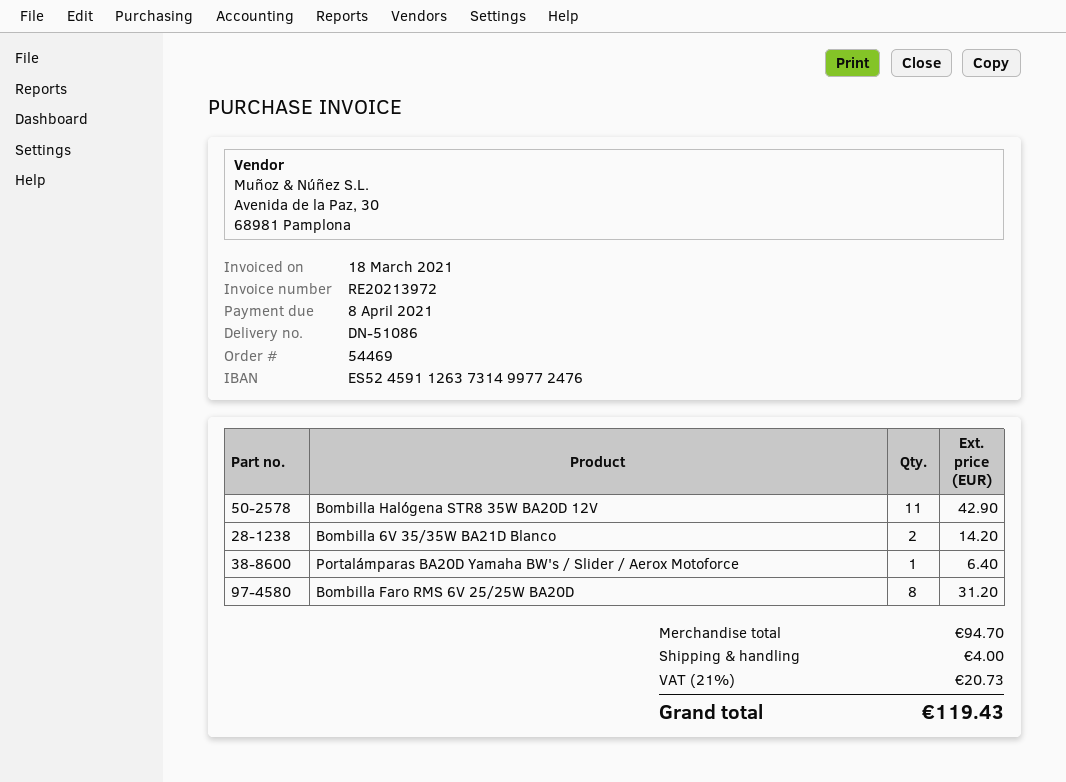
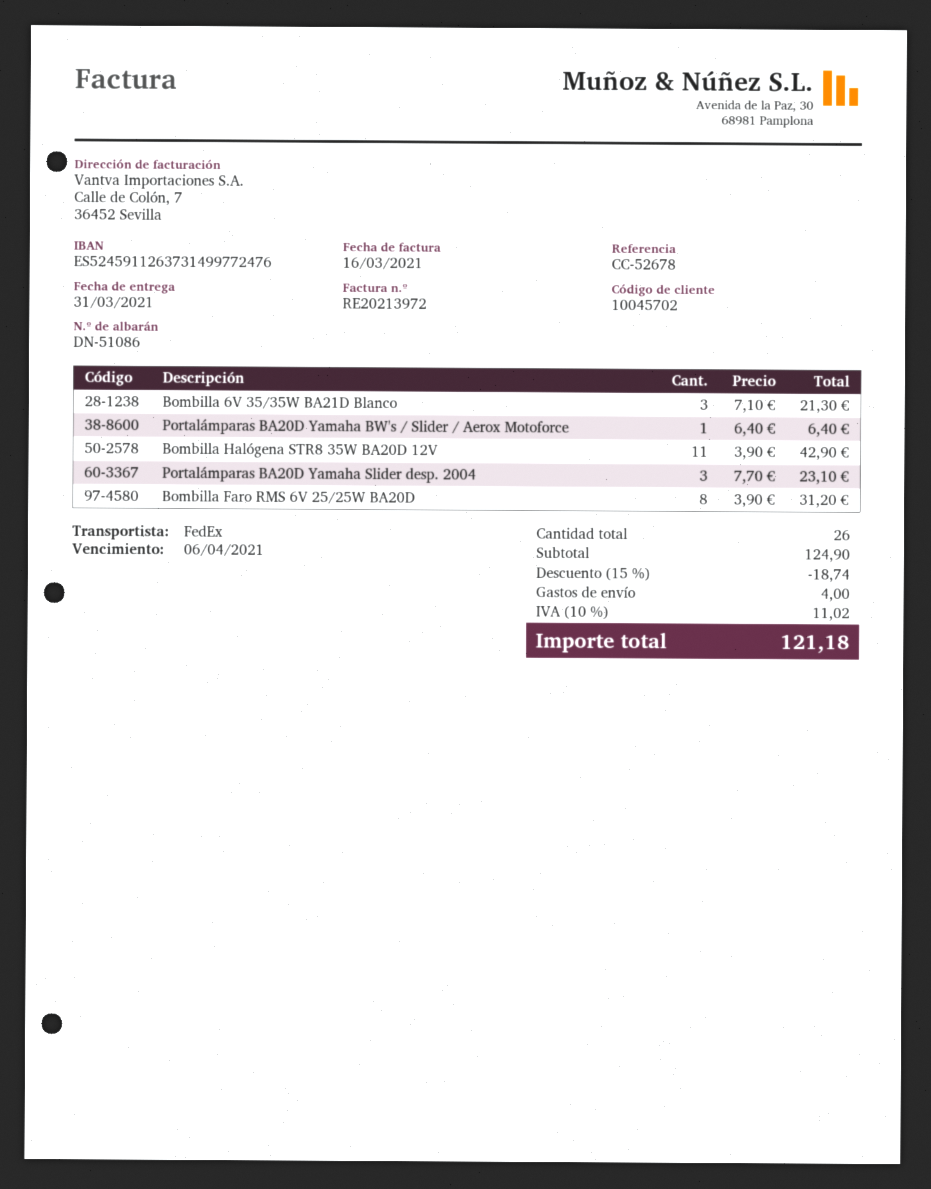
invoice date: 2021-03-18 -> 2021-03-16
due date: 2021-04-08 -> 2021-04-06
Bombilla 6V 35/35W BA21D Blanco: 2 for 14.20 -> 3 for 21.30
Portalámparas BA20D Yamaha Slider desp. 2004: none -> 3 for 23.10
subtotal: 94.70 -> 124.90
discount: none -> 15% = 18.74
tax: 21% = 20.73 -> 10% = 11.02
total: 119.43 -> 121.18

